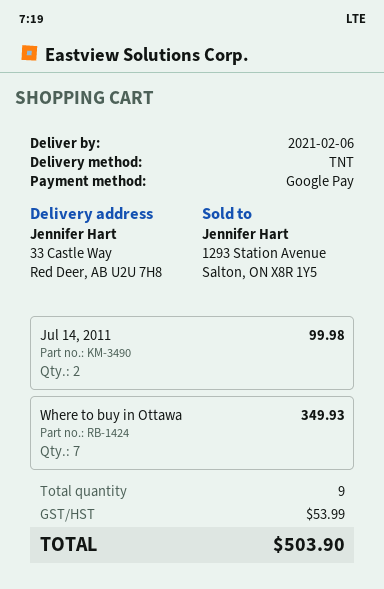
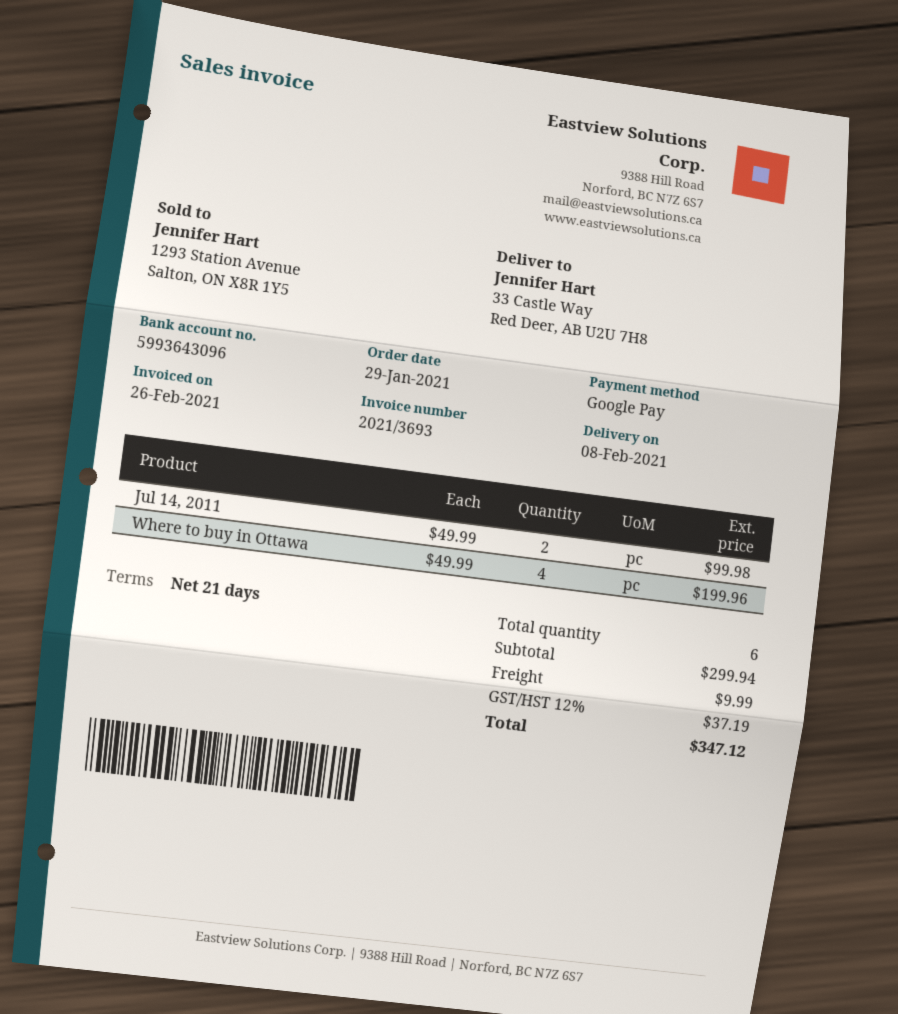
delivery date: 2021-02-06 -> 2021-02-08
Where to buy in Ottawa: 7 for 349.93 -> 4 for 199.96
total quantity: 9 -> 6
shipping: none -> 9.99
tax: 53.99 -> 37.19
total: 503.90 -> 347.12

